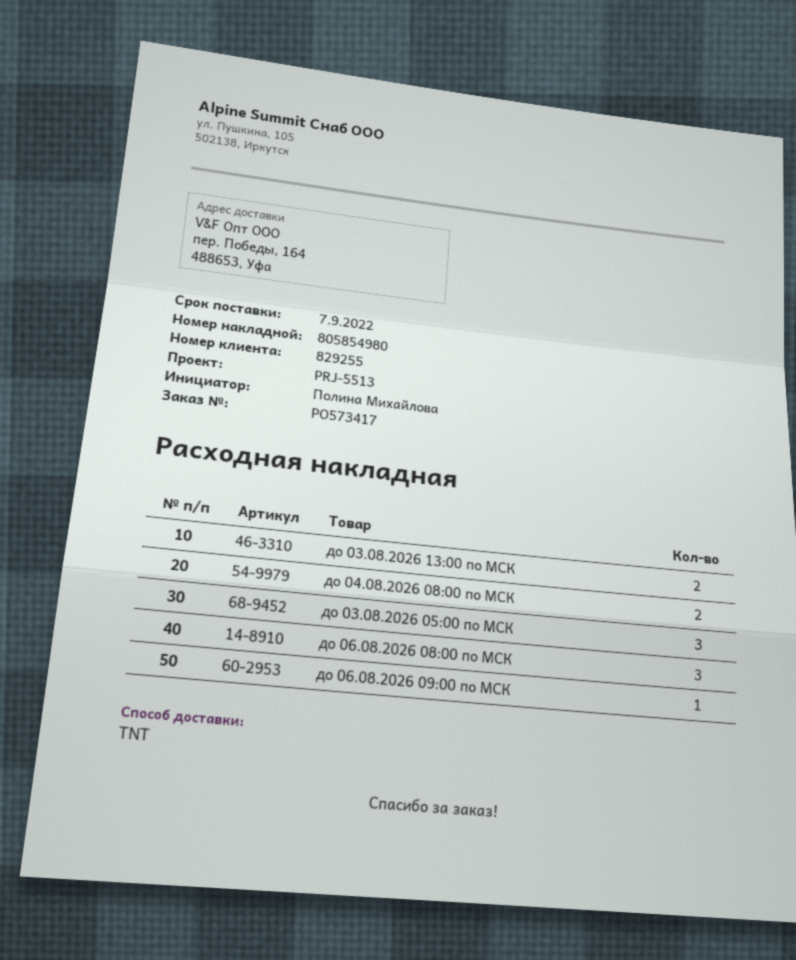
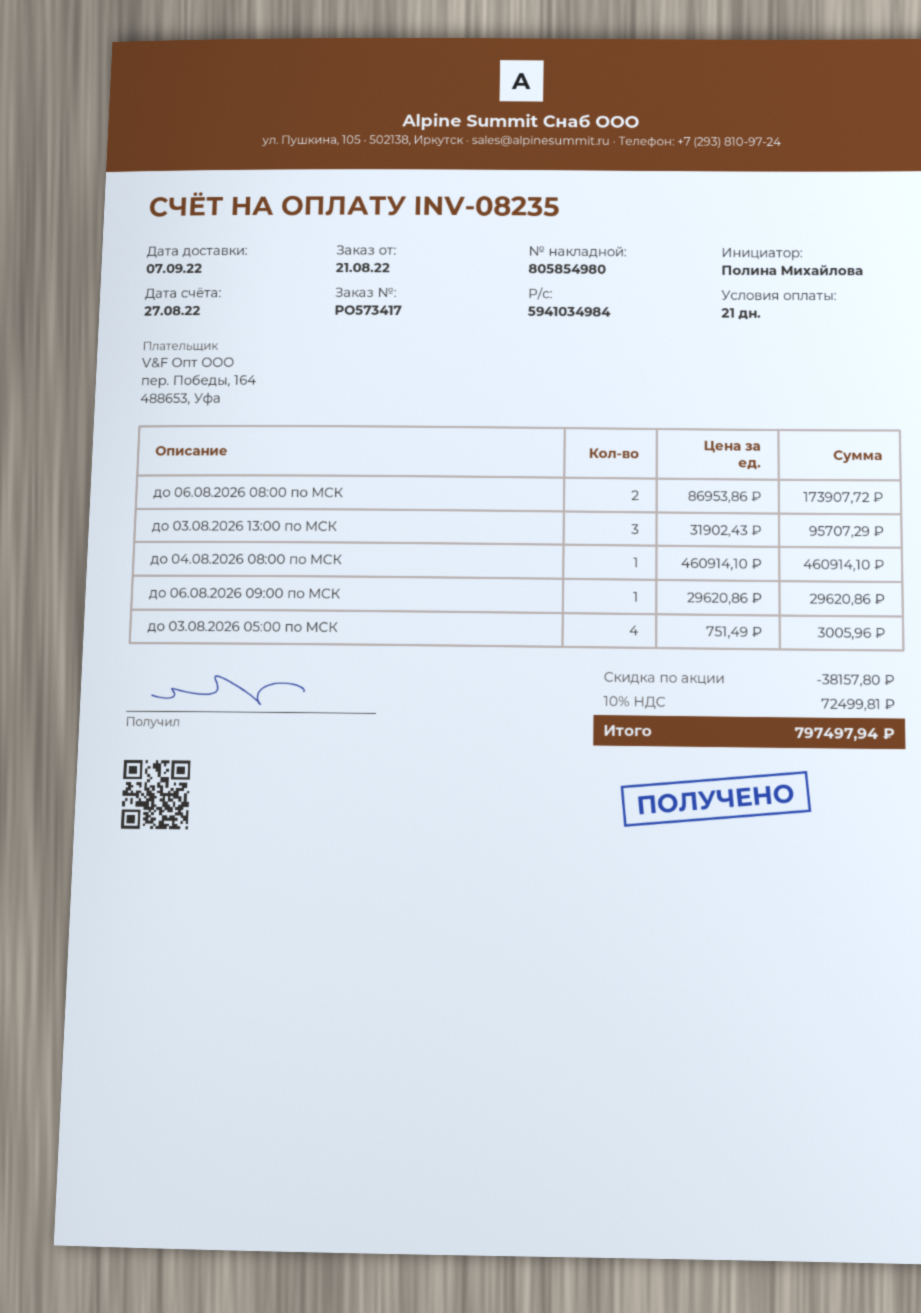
до 03.08.2026 13:00 по МСК: 2 -> 3
до 04.08.2026 08:00 по МСК: 2 -> 1
до 03.08.2026 05:00 по МСК: 3 -> 4
до 06.08.2026 08:00 по МСК: 3 -> 2

